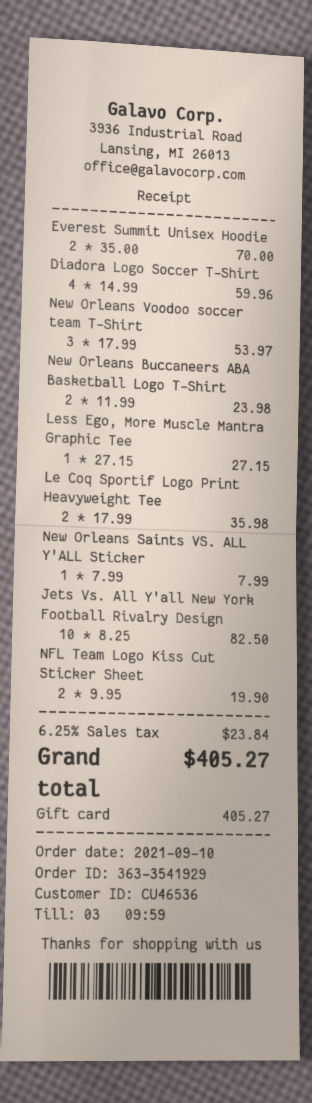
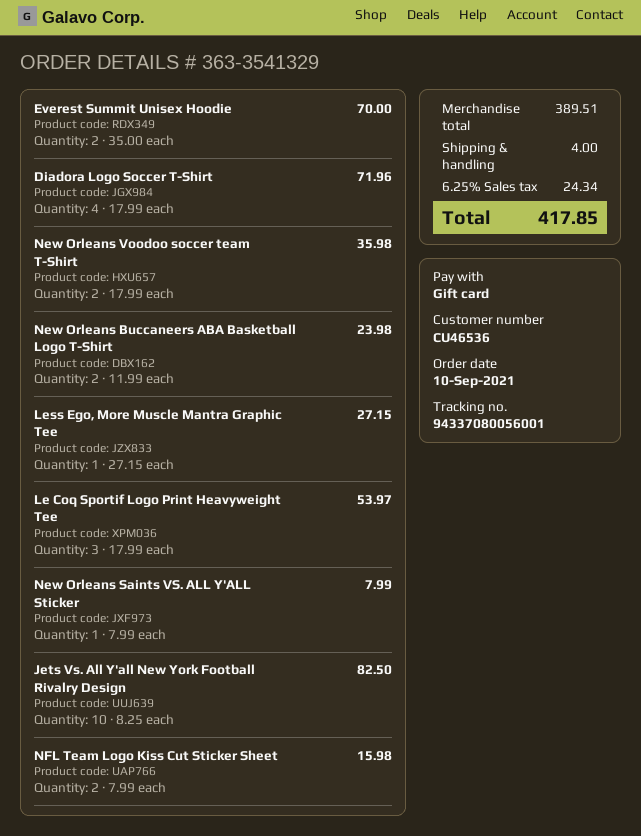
order number: 363-3541929 -> 363-3541329
Diadora Logo Soccer T-Shirt: 4 x 14.99 = 59.96 -> 4 x 17.99 = 71.96
New Orleans Voodoo soccer team T-Shirt: 3 x 17.99 = 53.97 -> 2 x 17.99 = 35.98
Le Coq Sportif Logo Print Heavyweight Tee: 2 x 17.99 = 35.98 -> 3 x 17.99 = 53.97
NFL Team Logo Kiss Cut Sticker Sheet: 2 x 9.95 = 19.90 -> 2 x 7.99 = 15.98
shipping: none -> 4.00
tax: 6.25% = 23.84 -> 6.25% = 24.34
total: 405.27 -> 417.85

